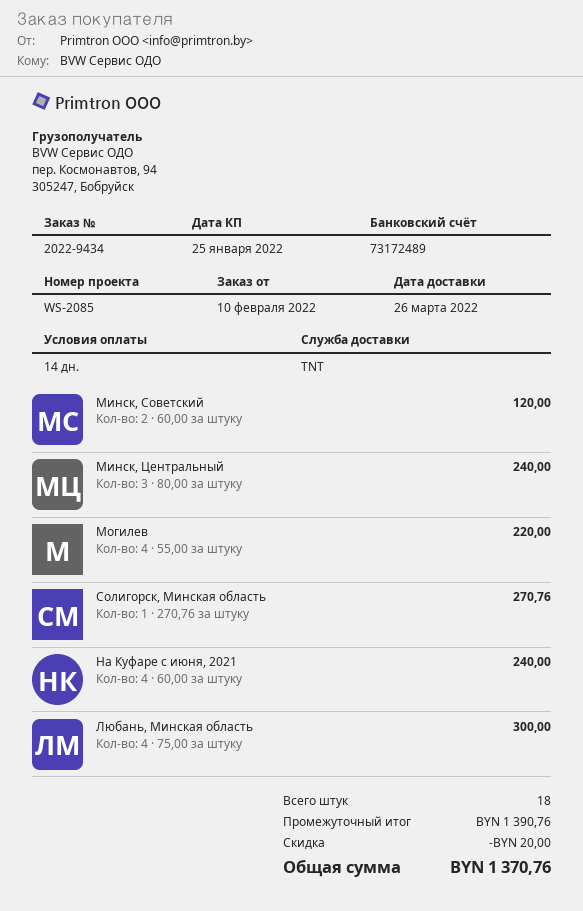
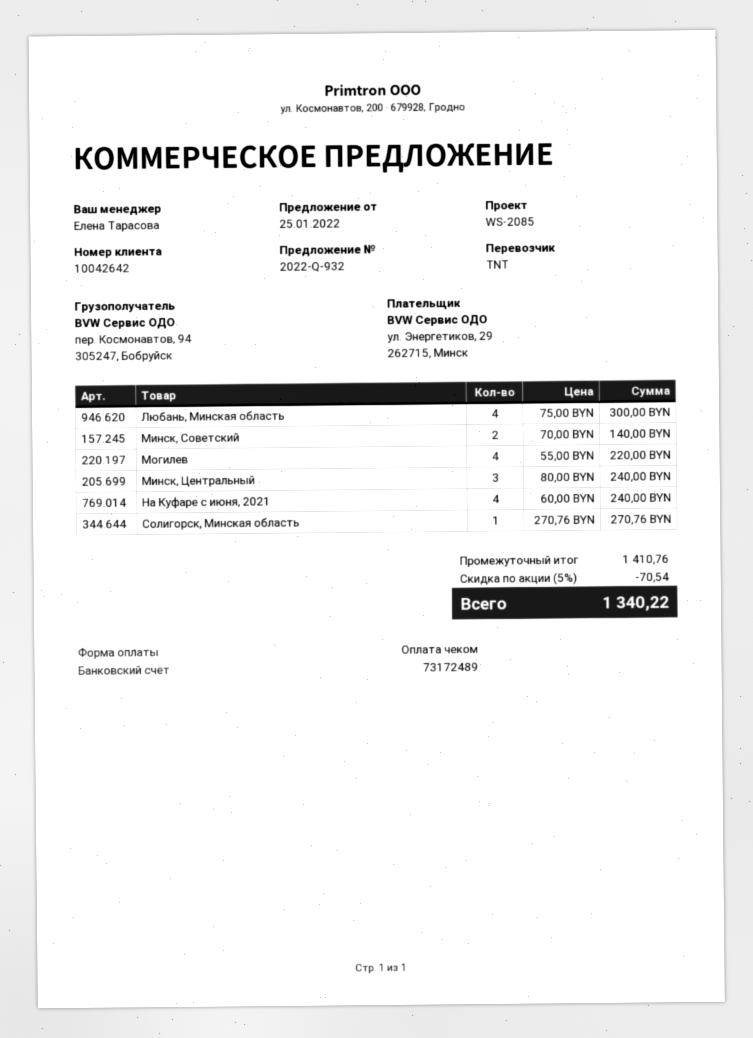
Минск, Советский: 2 x 60.00 = 120.00 -> 2 x 70.00 = 140.00
subtotal: 1390.76 -> 1410.76
discount: 20.00 -> 70.54
total: 1370.76 -> 1340.22

